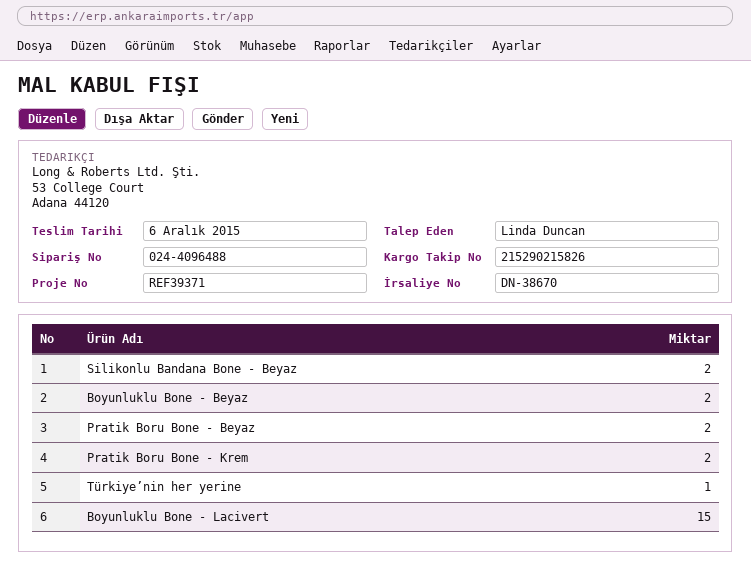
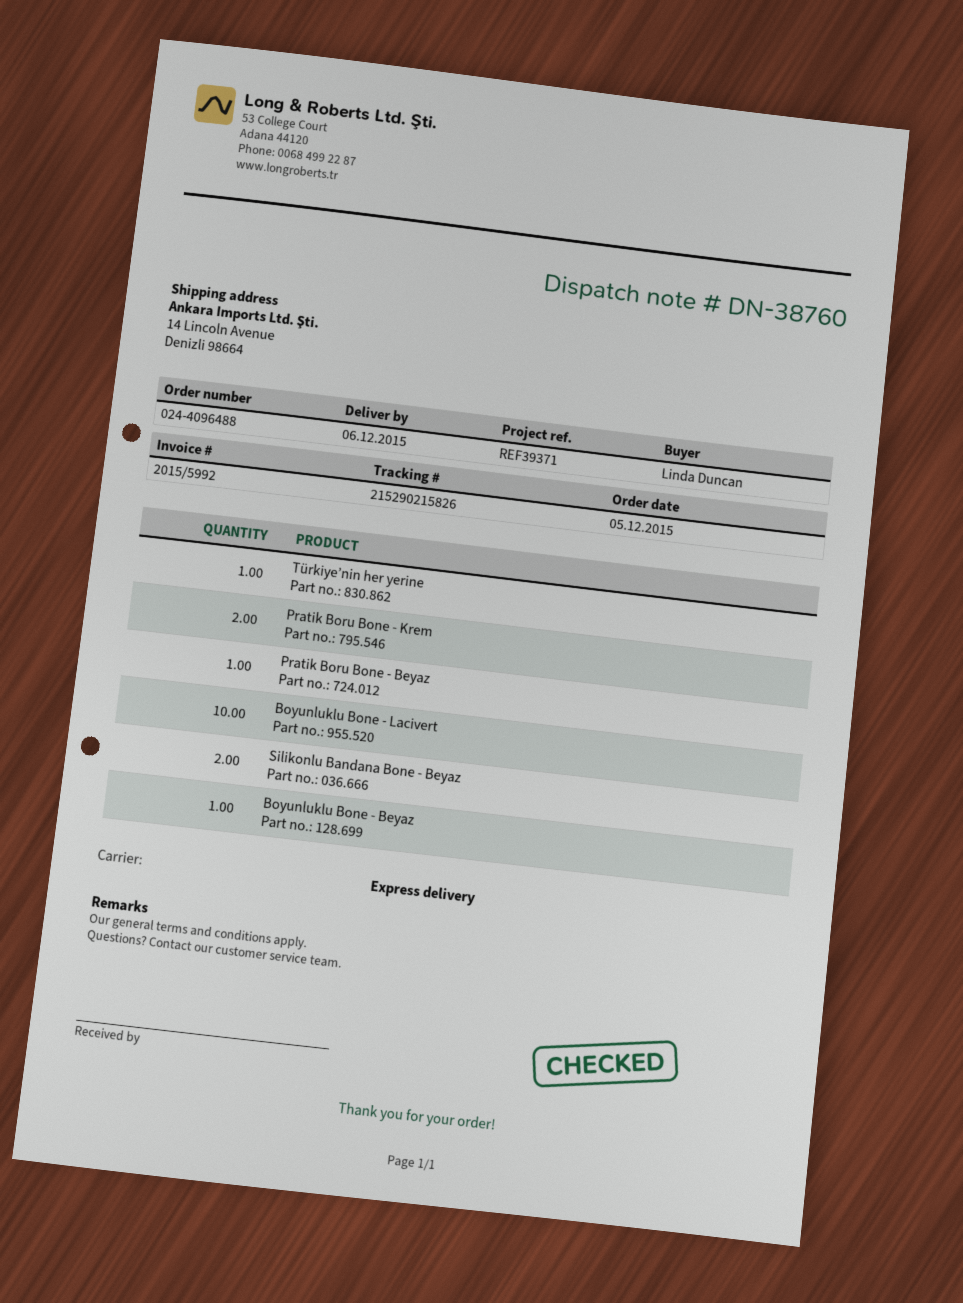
delivery note number: DN-38670 -> DN-38760
Boyunluklu Bone - Beyaz: 2 -> 1
Pratik Boru Bone - Beyaz: 2 -> 1
Boyunluklu Bone - Lacivert: 15 -> 10

